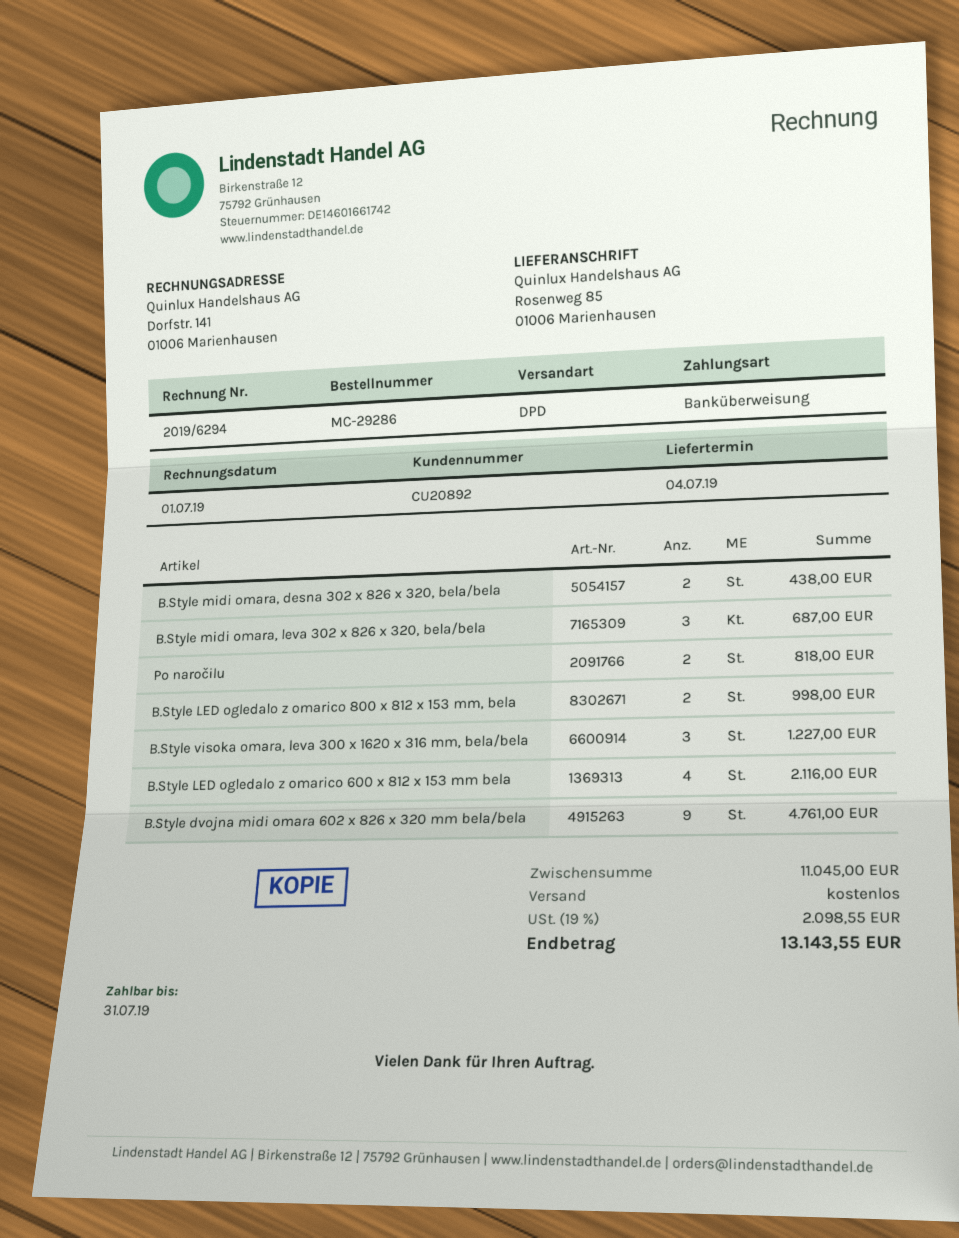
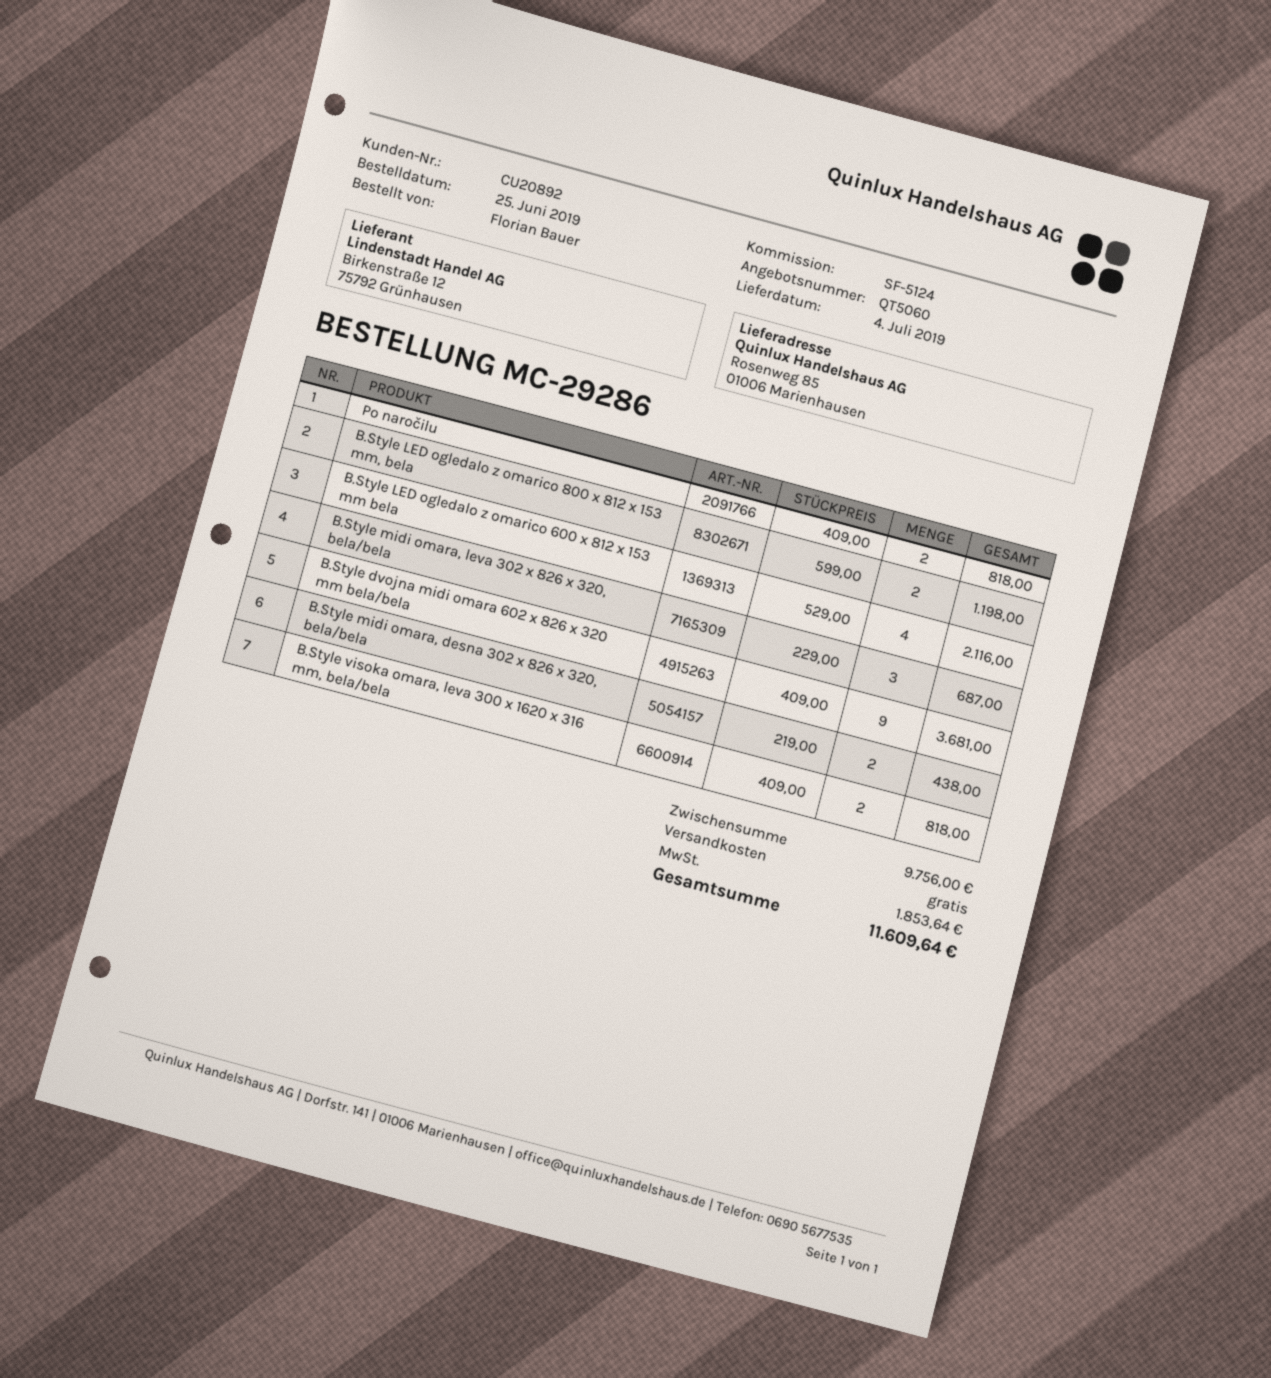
B.Style LED ogledalo z omarico 800 x 812 x 153 mm, bela: 2 for 998.00 -> 2 for 1198.00
B.Style visoka omara, leva 300 x 1620 x 316 mm, bela/bela: 3 for 1227.00 -> 2 for 818.00
B.Style dvojna midi omara 602 x 826 x 320 mm bela/bela: 9 for 4761.00 -> 9 for 3681.00
subtotal: 11045.00 -> 9756.00
tax: 2098.55 -> 1853.64
total: 13143.55 -> 11609.64

